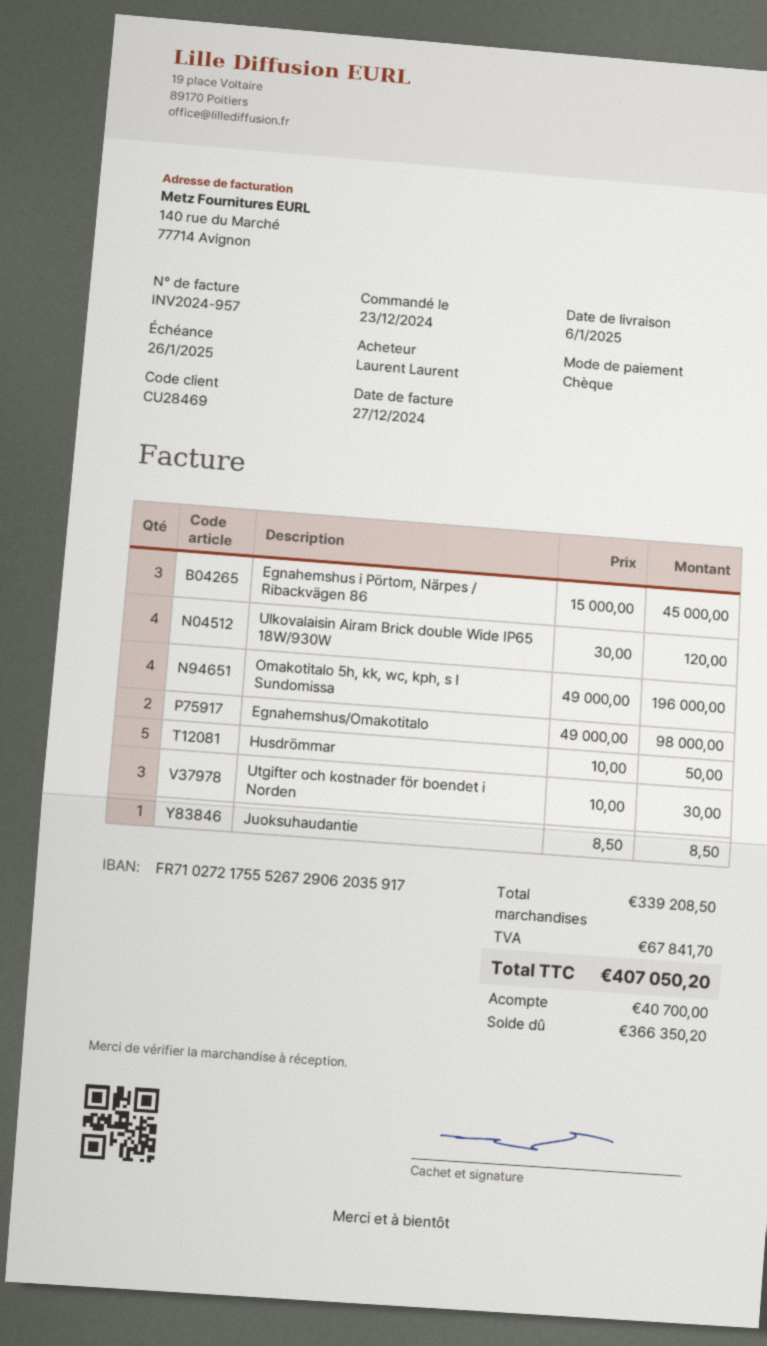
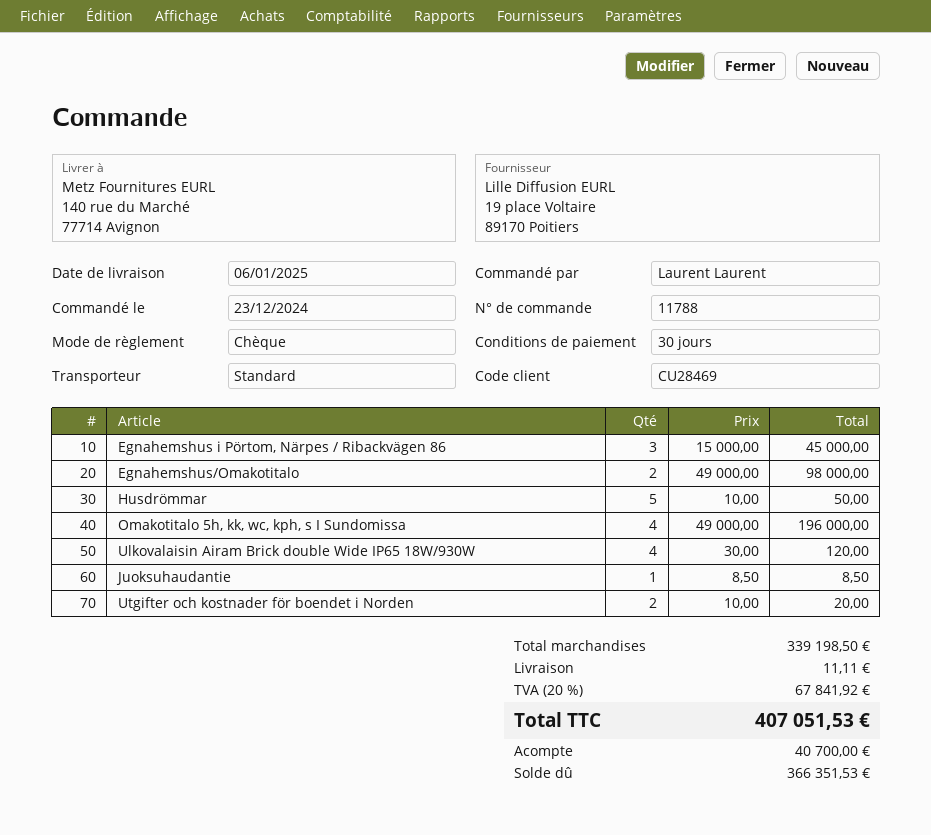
Utgifter och kostnader för boendet i Norden: 3 x 10.00 = 30.00 -> 2 x 10.00 = 20.00
subtotal: 339208.50 -> 339198.50
shipping: none -> 11.11
tax: 67841.70 -> 67841.92
total: 407050.20 -> 407051.53
balance: 366350.20 -> 366351.53

